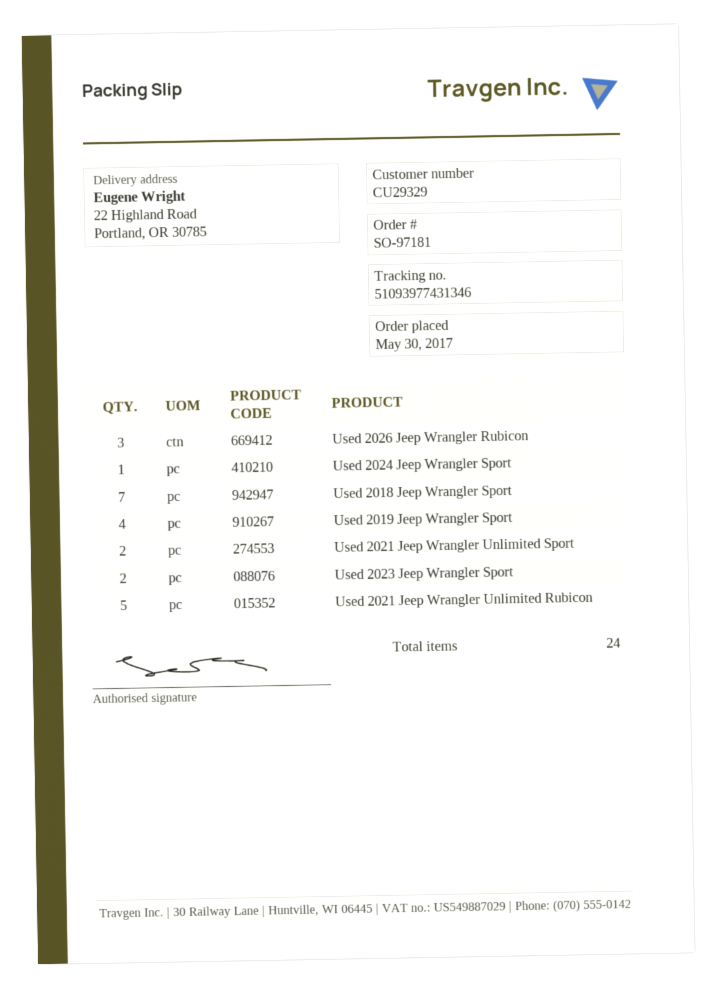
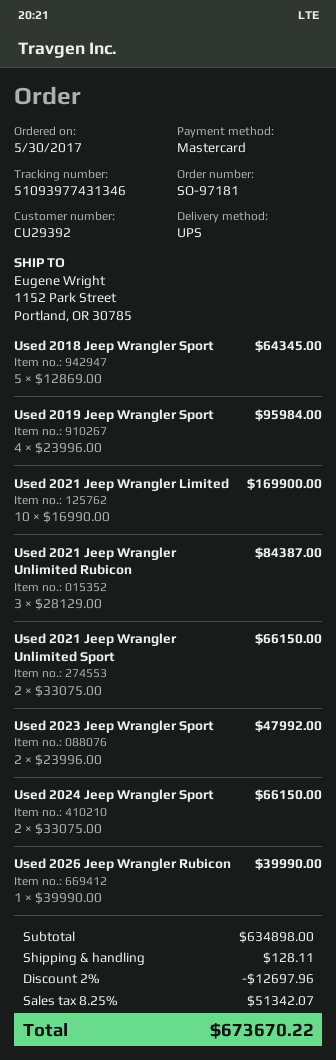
customer number: CU29329 -> CU29392
ship to: 22 Highland Road, Portland, OR 30785 -> 1152 Park Street, Portland, OR 30785
Used 2026 Jeep Wrangler Rubicon: 3 -> 1
Used 2024 Jeep Wrangler Sport: 1 -> 2
Used 2018 Jeep Wrangler Sport: 7 -> 5
Used 2021 Jeep Wrangler Unlimited Rubicon: 5 -> 3
Used 2021 Jeep Wrangler Limited: none -> 10

